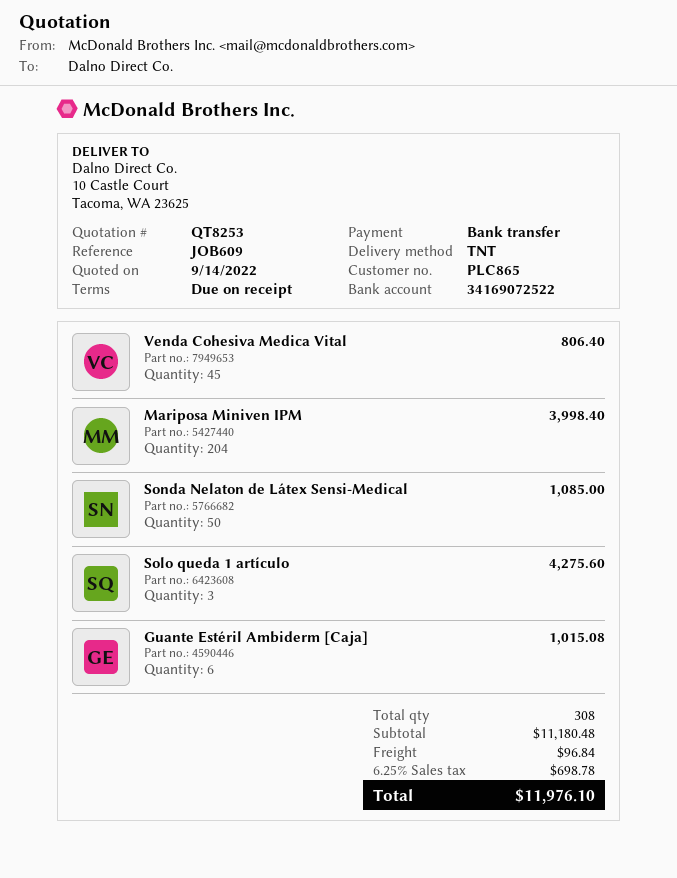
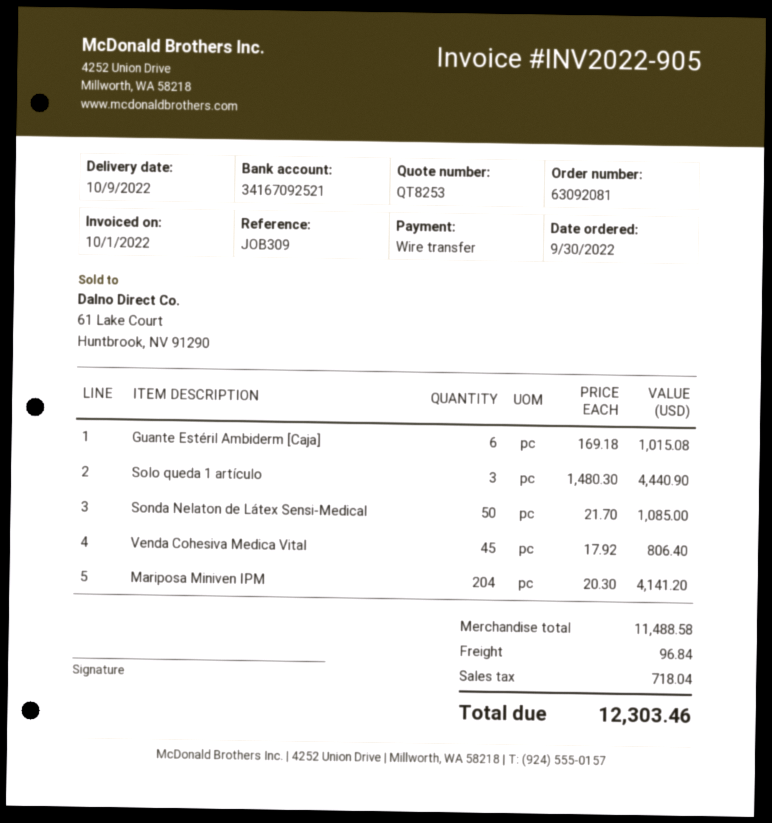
reference: JOB609 -> JOB309
bank account: 34169072522 -> 34167092521
Mariposa Miniven IPM: 204 for 3998.40 -> 204 for 4141.20
Solo queda 1 artículo: 3 for 4275.60 -> 3 for 4440.90
subtotal: 11180.48 -> 11488.58
tax: 698.78 -> 718.04
total: 11976.10 -> 12303.46

